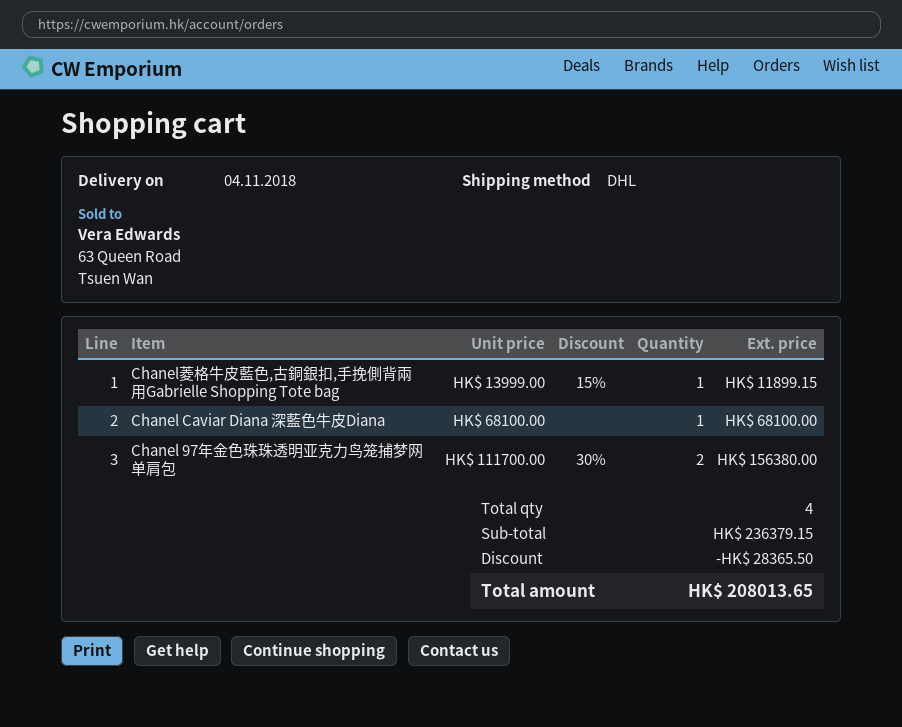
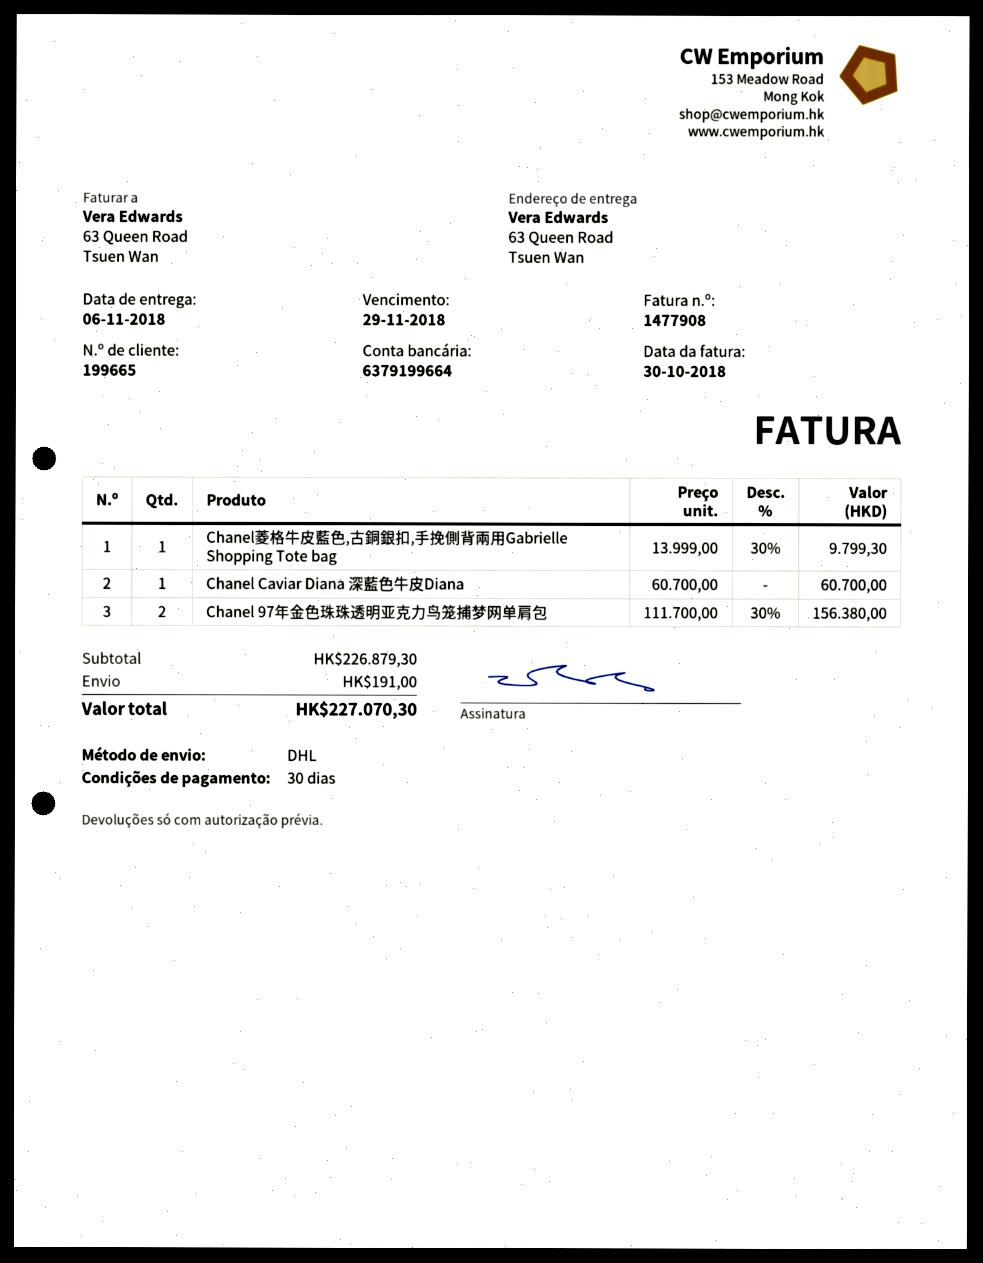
delivery date: 2018-11-04 -> 2018-11-06
Chanel菱格牛皮藍色,古銅銀扣,手挽側背兩用Gabrielle Shopping Tote bag: 1 x 13999.00 - 15% = 11899.15 -> 1 x 13999.00 - 30% = 9799.30
Chanel Caviar Diana 深藍色牛皮Diana: 1 x 68100.00 = 68100.00 -> 1 x 60700.00 = 60700.00
subtotal: 236379.15 -> 226879.30
discount: 28365.50 -> none
shipping: none -> 191.00
total: 208013.65 -> 227070.30

